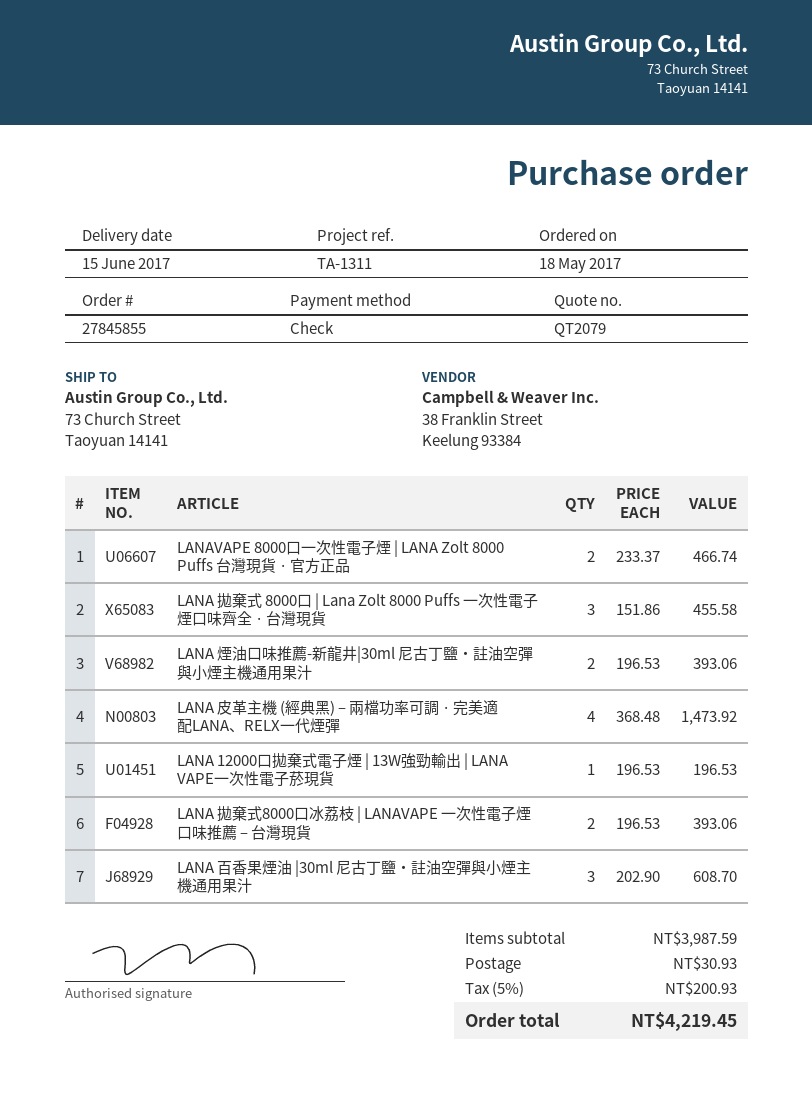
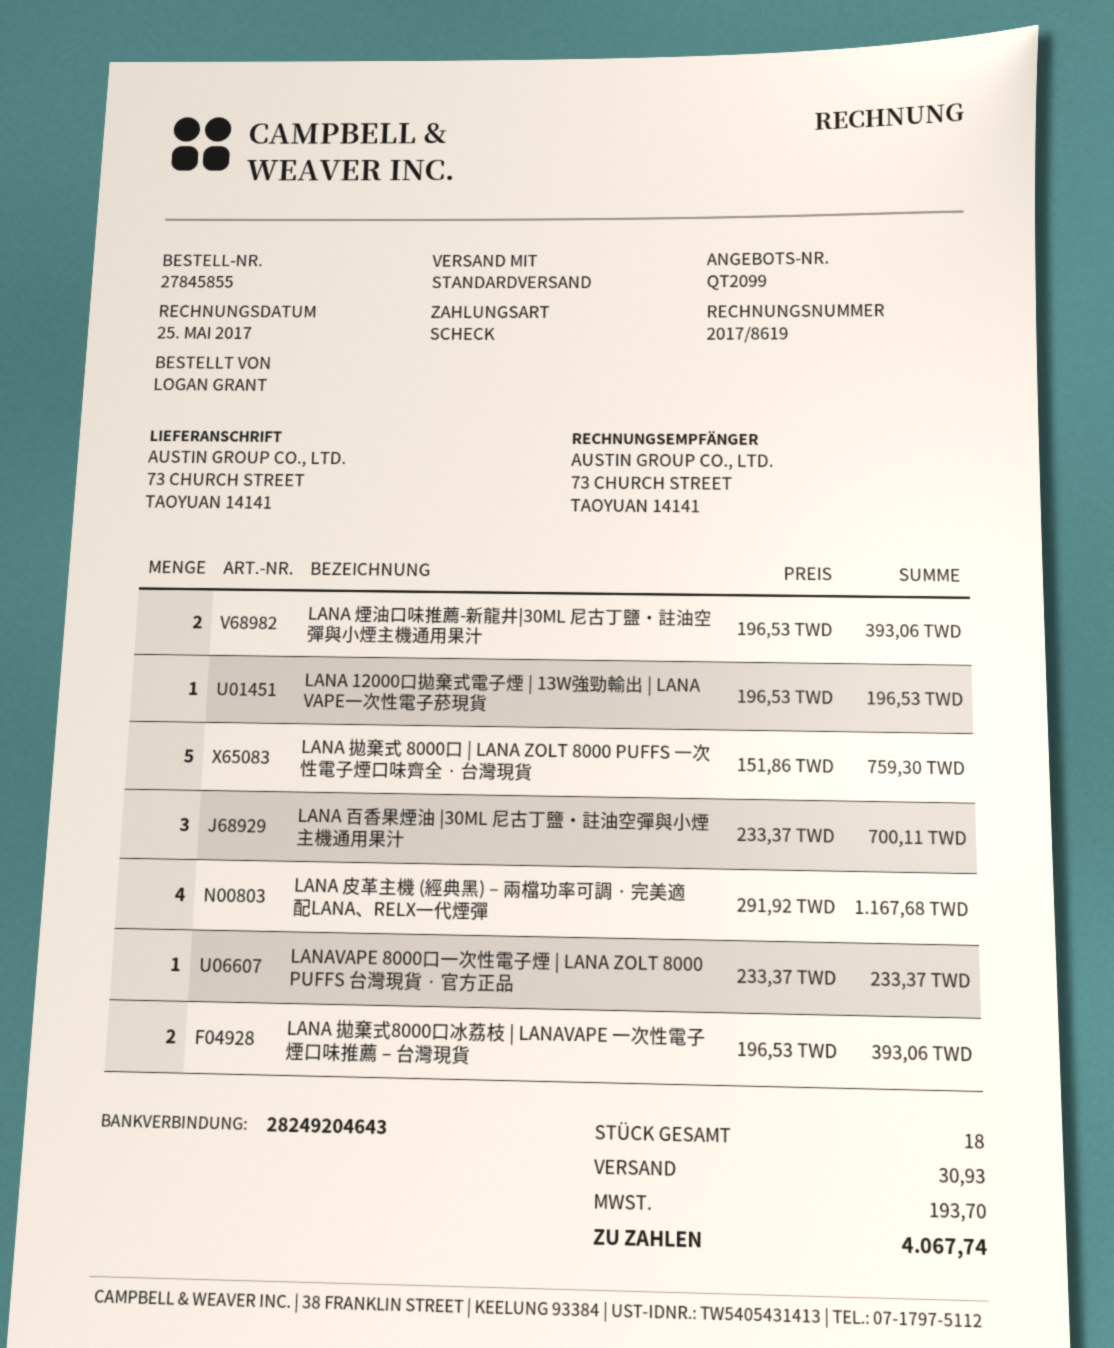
quote number: QT2079 -> QT2099
LANAVAPE 8000口一次性電子煙 | LANA Zolt 8000 Puffs 台灣現貨 · 官方正品: 2 x 233.37 = 466.74 -> 1 x 233.37 = 233.37
LANA 拋棄式 8000口 | Lana Zolt 8000 Puffs 一次性電子煙口味齊全 · 台灣現貨: 3 x 151.86 = 455.58 -> 5 x 151.86 = 759.30
LANA 皮革主機 (經典黑) – 兩檔功率可調 · 完美適配LANA、RELX一代煙彈: 4 x 368.48 = 1473.92 -> 4 x 291.92 = 1167.68
LANA 百香果煙油 |30ml 尼古丁鹽・註油空彈與小煙主機通用果汁: 3 x 202.90 = 608.70 -> 3 x 233.37 = 700.11
tax: 200.93 -> 193.70
total: 4219.45 -> 4067.74

